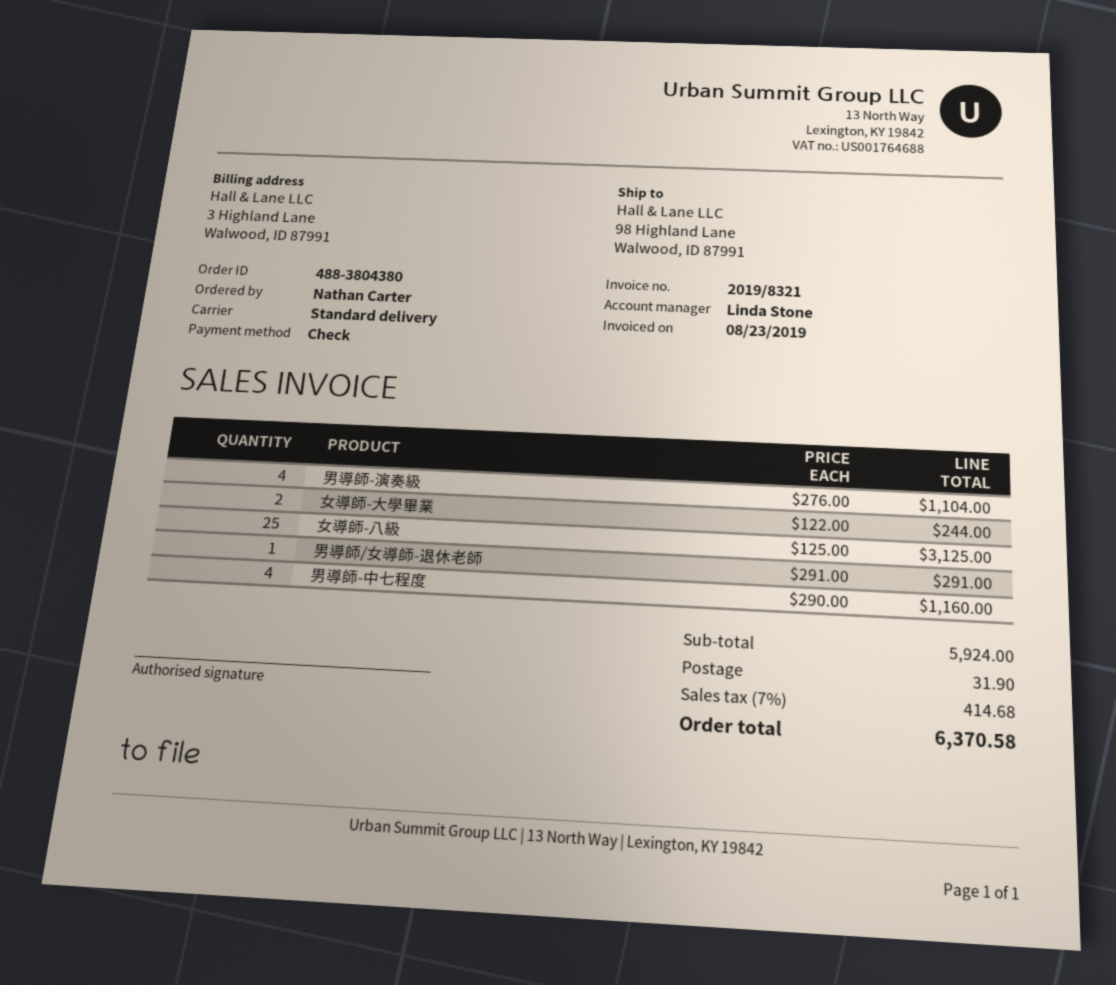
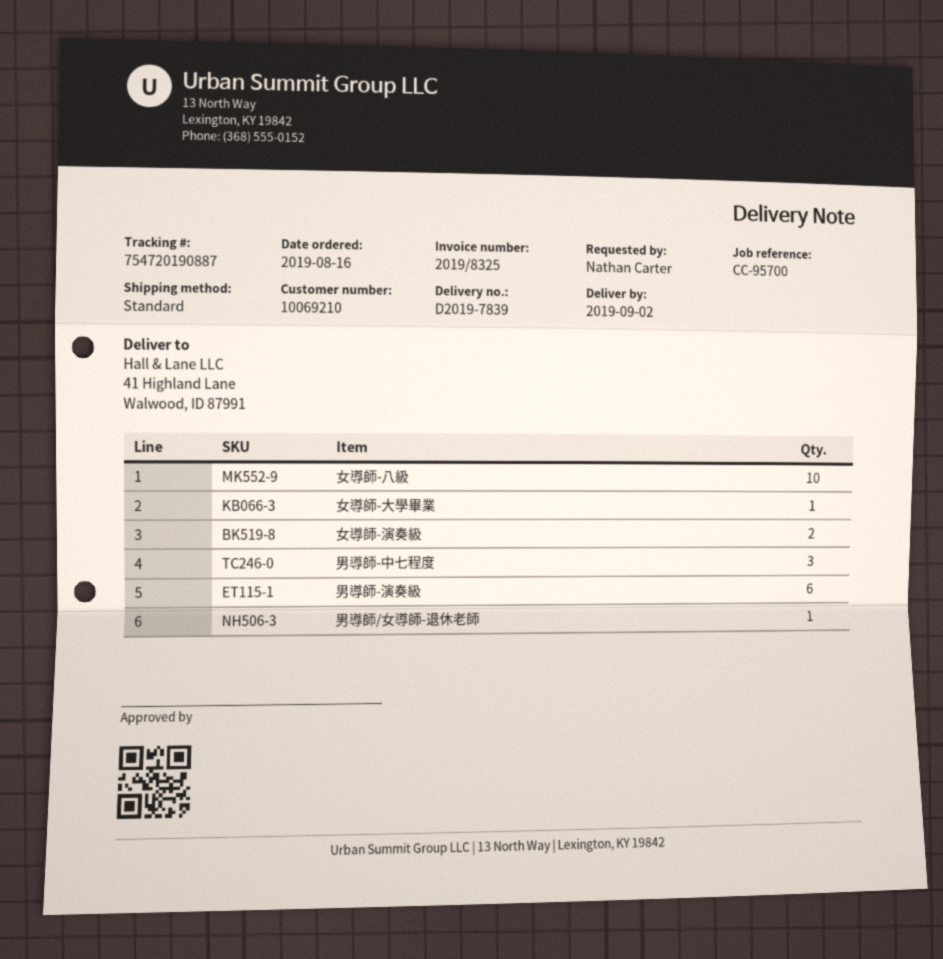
invoice number: 2019/8321 -> 2019/8325
ship to: 98 Highland Lane, Walwood, ID 87991 -> 41 Highland Lane, Walwood, ID 87991
男導師-演奏級: 4 -> 6
女導師-大學畢業: 2 -> 1
女導師-八級: 25 -> 10
男導師-中七程度: 4 -> 3
女導師-演奏級: none -> 2

